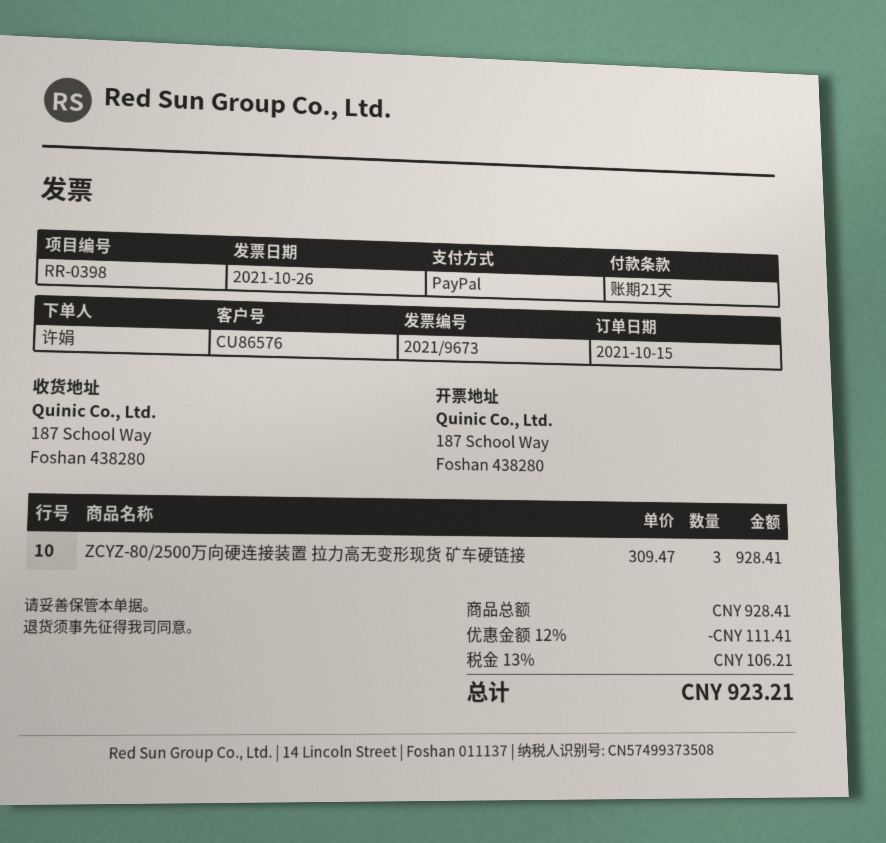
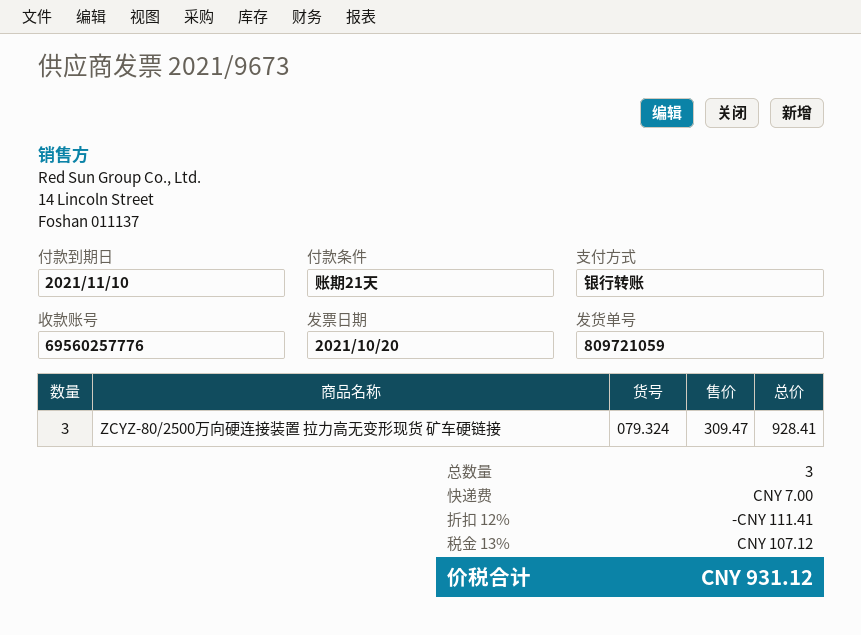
invoice date: 2021-10-26 -> 2021-10-20
payment method: PayPal -> bank transfer
shipping: none -> 7.00
tax: 13% = 106.21 -> 13% = 107.12
total: 923.21 -> 931.12

